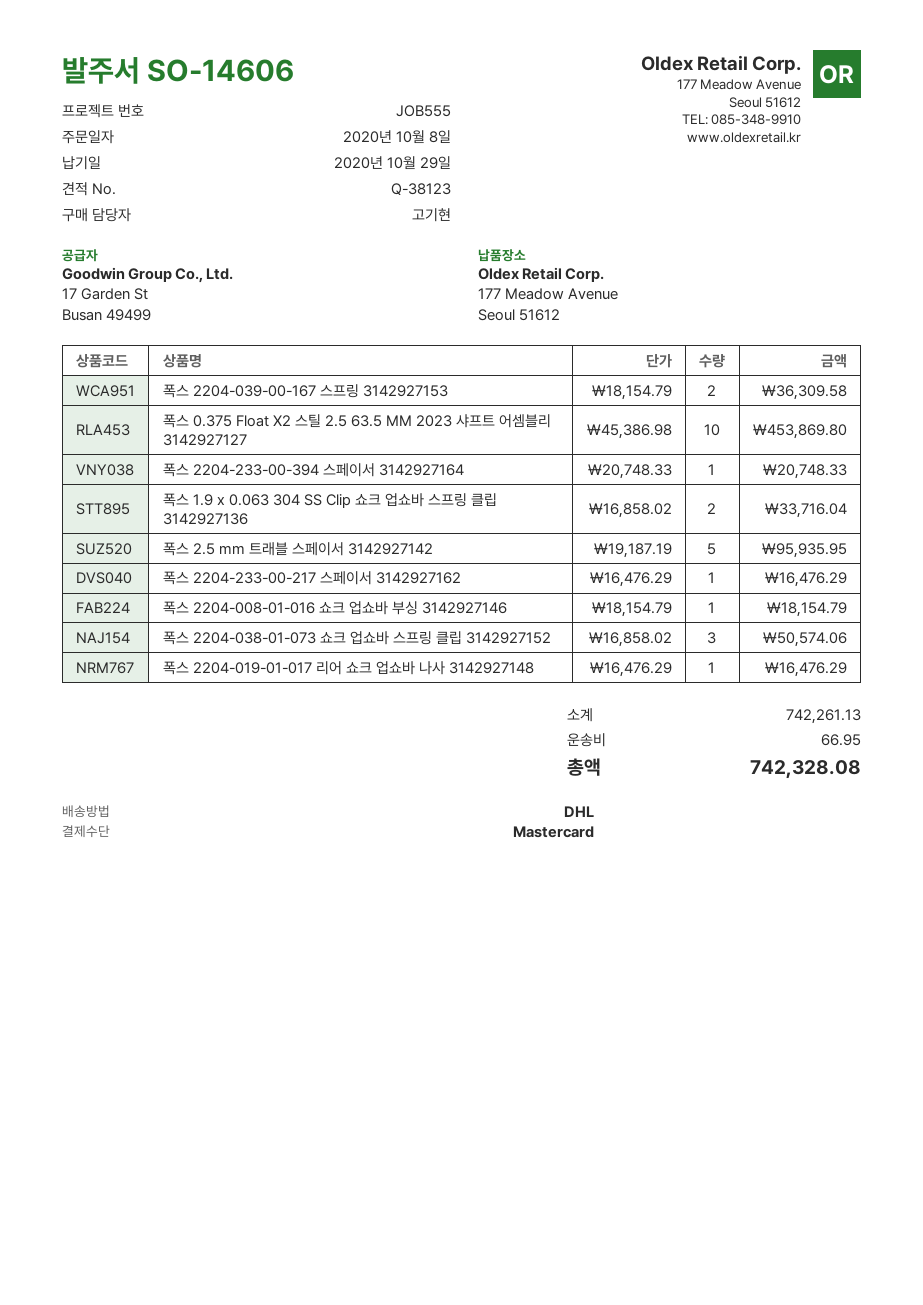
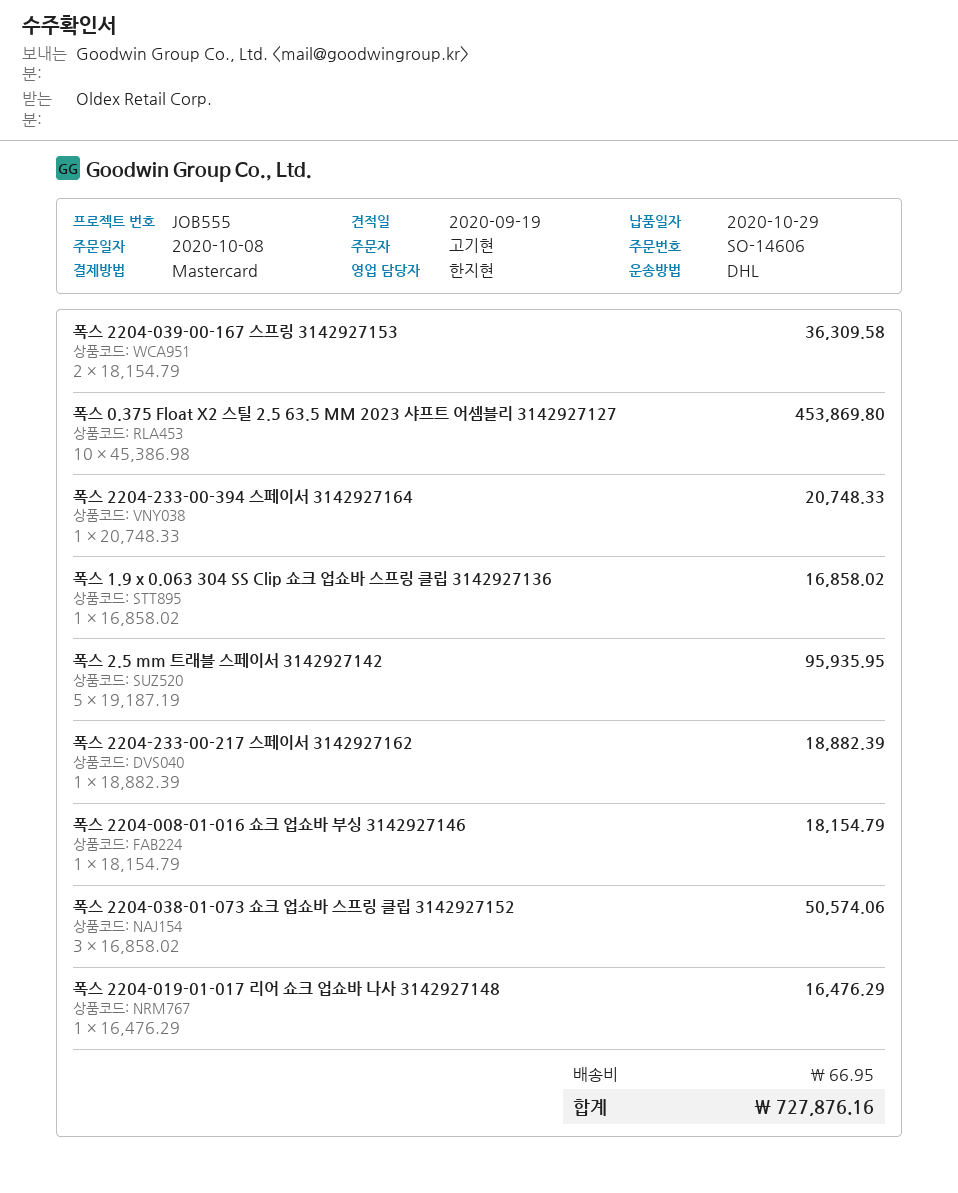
폭스 1.9 x 0.063 304 SS Clip 쇼크 업쇼바 스프링 클립 3142927136: 2 x 16858.02 = 33716.04 -> 1 x 16858.02 = 16858.02
폭스 2204-233-00-217 스페이서 3142927162: 1 x 16476.29 = 16476.29 -> 1 x 18882.39 = 18882.39
total: 742328.08 -> 727876.16

